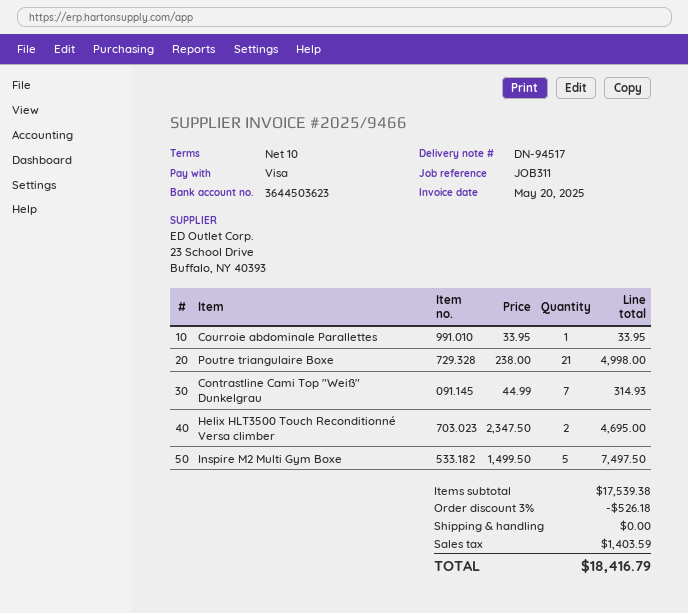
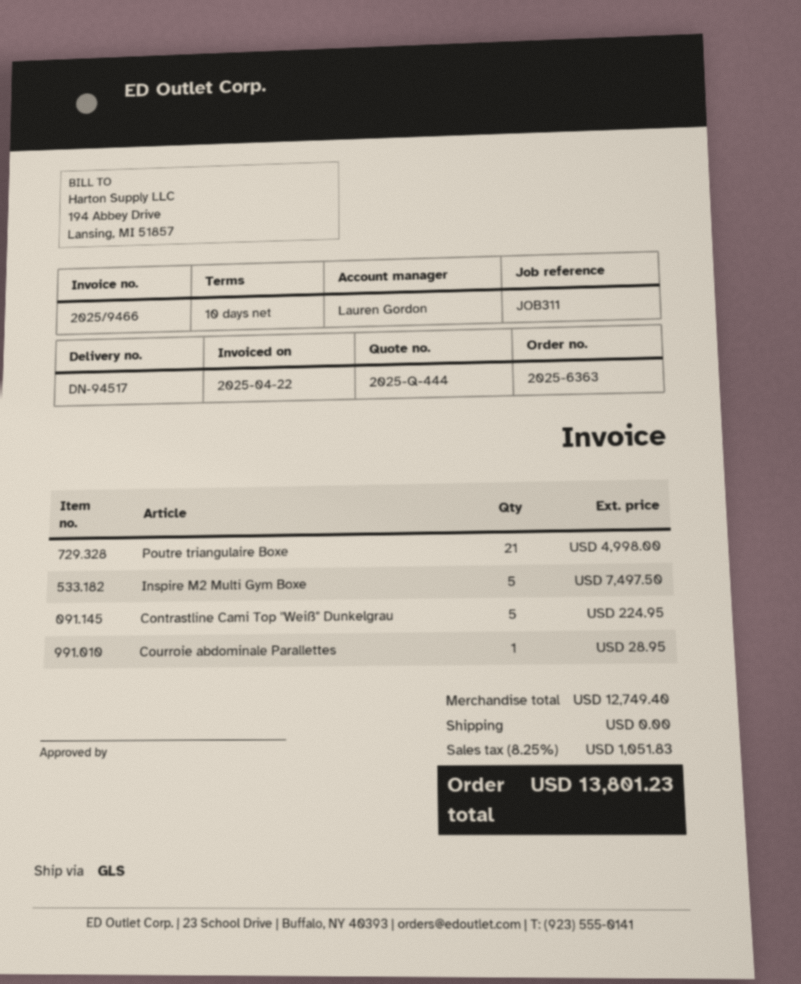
invoice date: 2025-05-20 -> 2025-04-22
Courroie abdominale Parallettes: 1 for 33.95 -> 1 for 28.95
Contrastline Cami Top "Weiß" Dunkelgrau: 7 for 314.93 -> 5 for 224.95
Helix HLT3500 Touch Reconditionné Versa climber: 2 for 4695.00 -> none
subtotal: 17539.38 -> 12749.40
discount: 3% = 526.18 -> none
tax: 1403.59 -> 1051.83
total: 18416.79 -> 13801.23

